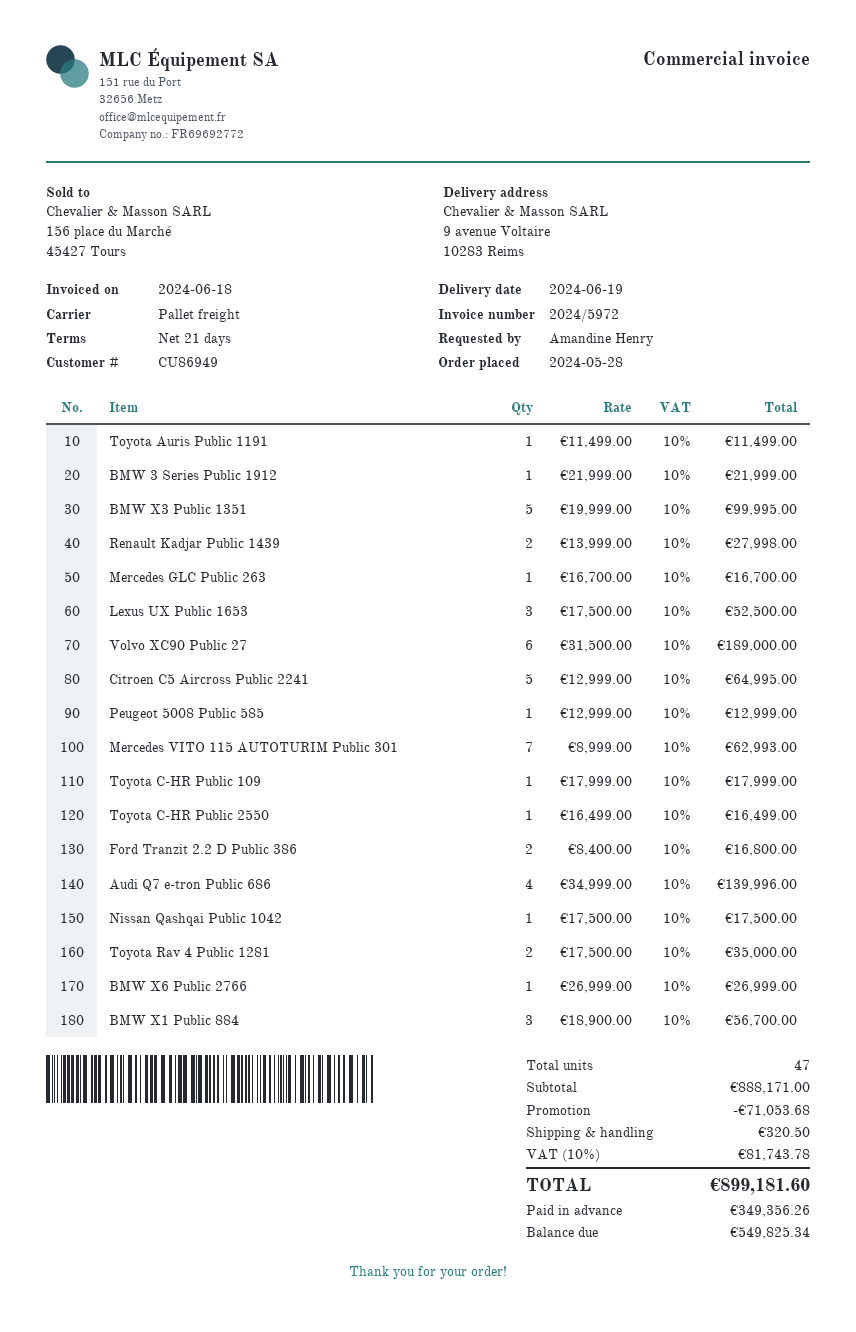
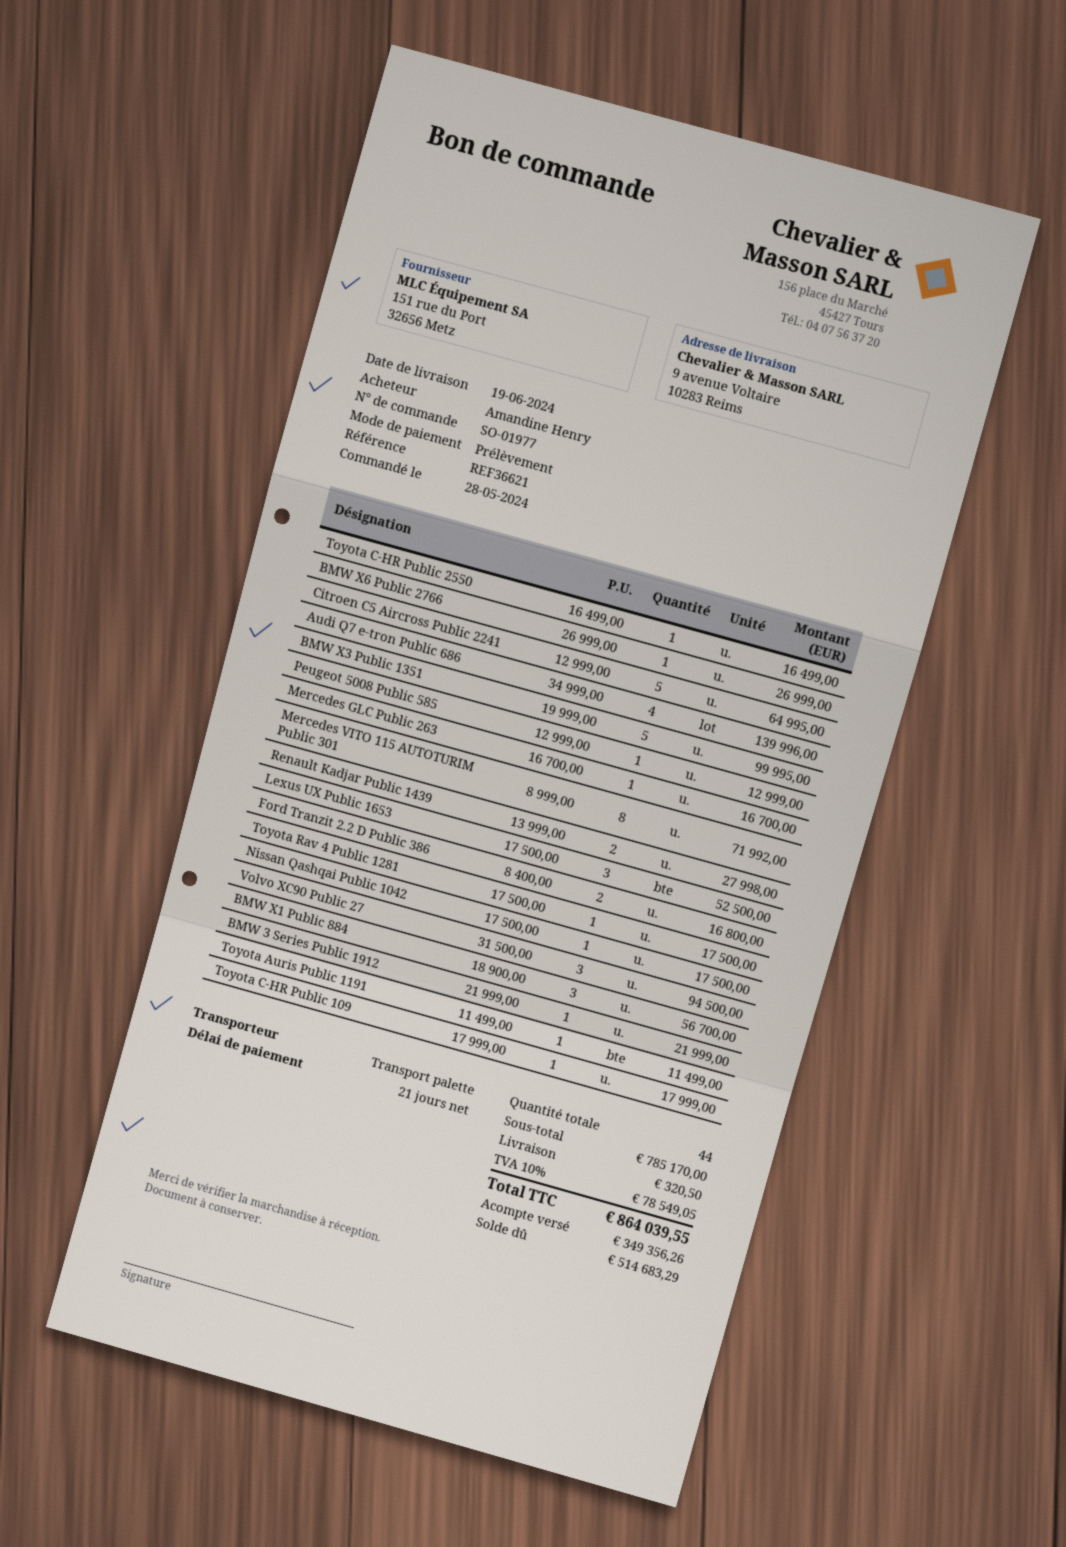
Volvo XC90 Public 27: 6 x 31500.00 = 189000.00 -> 3 x 31500.00 = 94500.00
Mercedes VITO 115 AUTOTURIM Public 301: 7 x 8999.00 = 62993.00 -> 8 x 8999.00 = 71992.00
Toyota Rav 4 Public 1281: 2 x 17500.00 = 35000.00 -> 1 x 17500.00 = 17500.00
total quantity: 47 -> 44
subtotal: 888171.00 -> 785170.00
discount: 71053.68 -> none
tax: 10% = 81743.78 -> 10% = 78549.05
total: 899181.60 -> 864039.55
balance: 549825.34 -> 514683.29

